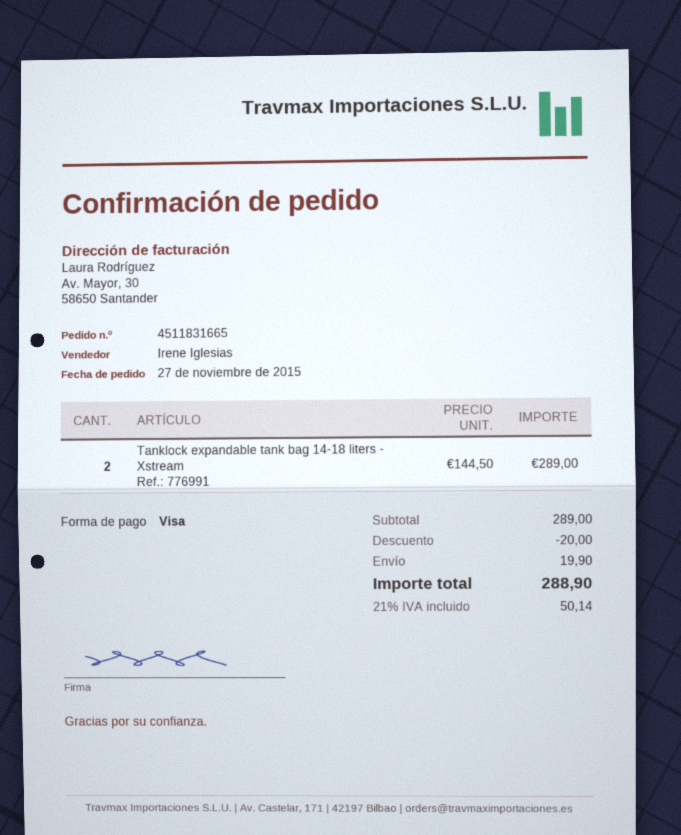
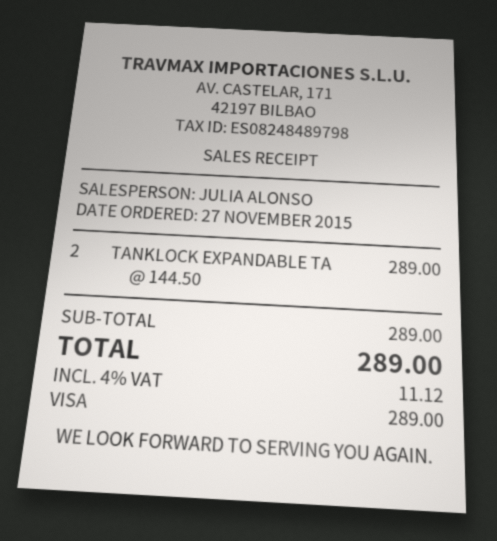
sales rep: Irene Iglesias -> JULIA ALONSO
discount: 20.00 -> none
shipping: 19.90 -> none
tax: 21% = 50.14 -> 4% = 11.12
total: 288.90 -> 289.00

